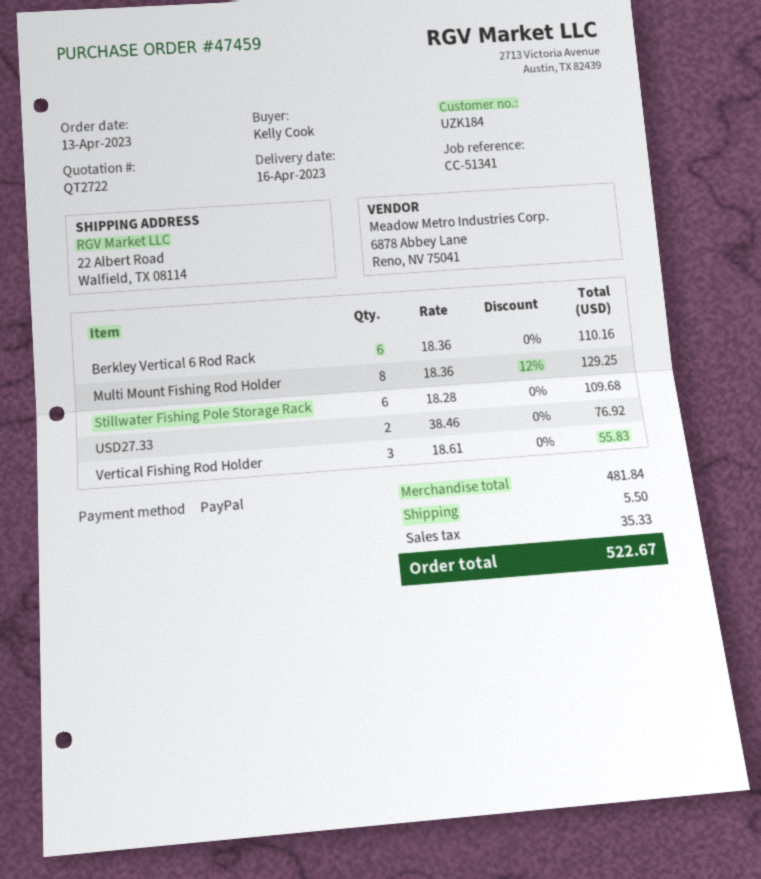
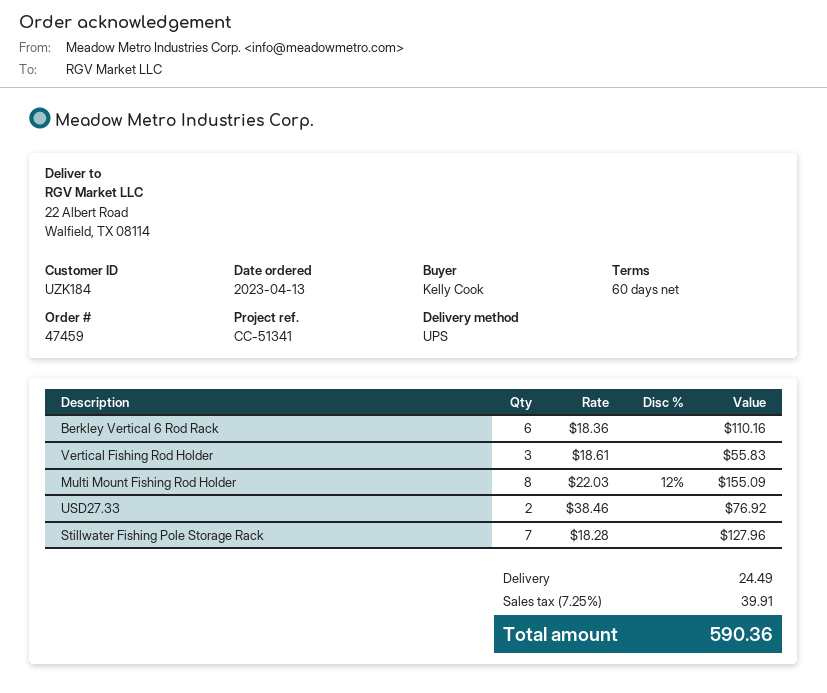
Multi Mount Fishing Rod Holder: 8 x 18.36 - 12% = 129.25 -> 8 x 22.03 - 12% = 155.09
Stillwater Fishing Pole Storage Rack: 6 x 18.28 = 109.68 -> 7 x 18.28 = 127.96
shipping: 5.50 -> 24.49
tax: 35.33 -> 39.91
total: 522.67 -> 590.36

